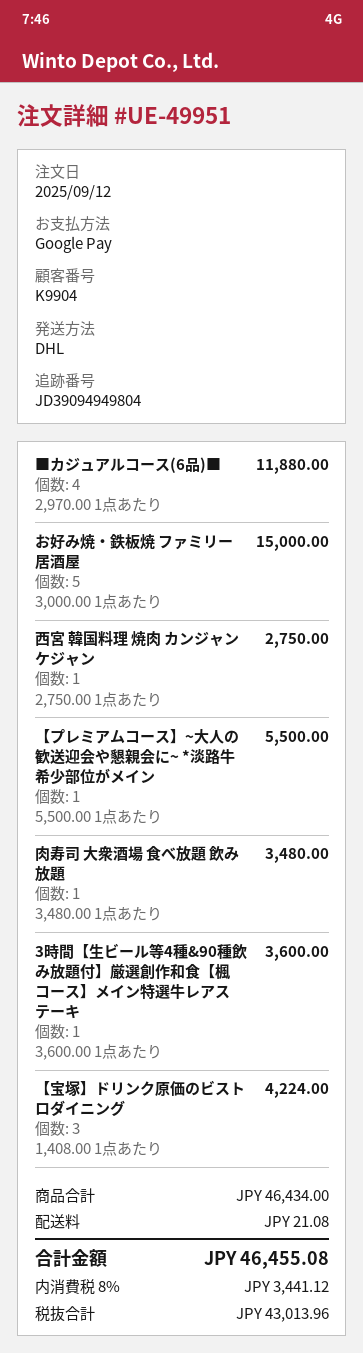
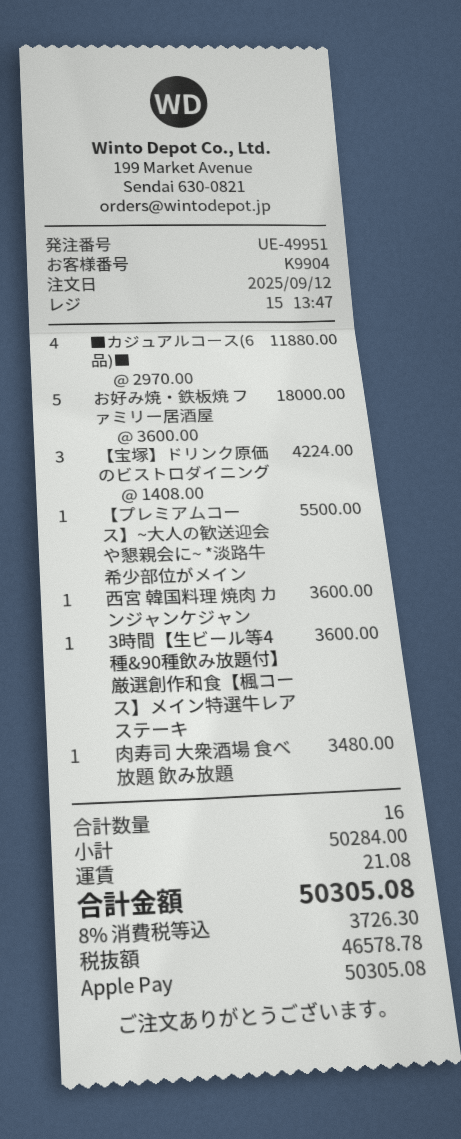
payment method: Google Pay -> Apple Pay
お好み焼・鉄板焼 ファミリー居酒屋: 5 x 3000.00 = 15000.00 -> 5 x 3600.00 = 18000.00
西宮 韓国料理 焼肉 カンジャンケジャン: 1 x 2750.00 = 2750.00 -> 1 x 3600.00 = 3600.00
subtotal: 46434.00 -> 50284.00
net: 43013.96 -> 46578.78
tax: 8% = 3441.12 -> 8% = 3726.30
total: 46455.08 -> 50305.08

